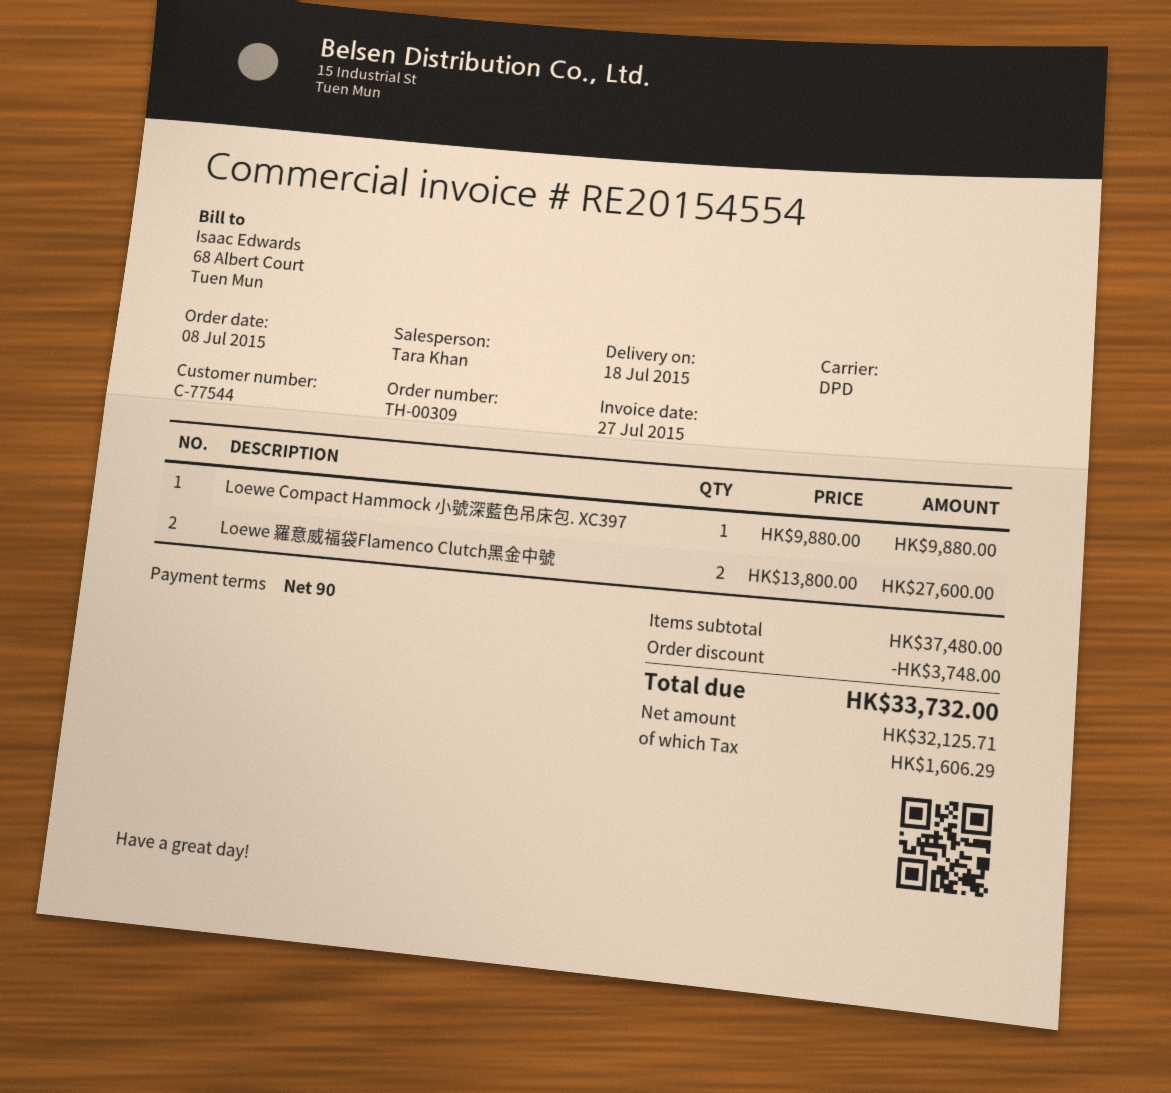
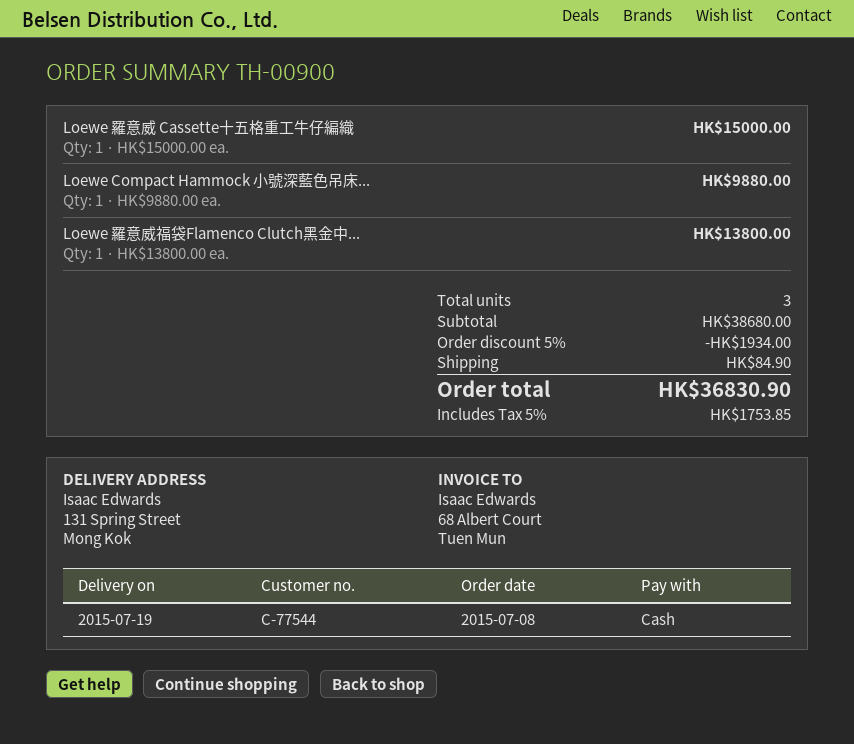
order number: TH-00309 -> TH-00900
delivery date: 2015-07-18 -> 2015-07-19
Loewe 羅意威福袋Flamenco Clutch黑金中號: 2 x 13800.00 = 27600.00 -> 1 x 13800.00 = 13800.00
Loewe 羅意威 Cassette十五格重工牛仔編織: none -> 1 x 15000.00 = 15000.00
subtotal: 37480.00 -> 38680.00
discount: 3748.00 -> 1934.00
shipping: none -> 84.90
tax: 1606.29 -> 1753.85
total: 33732.00 -> 36830.90

